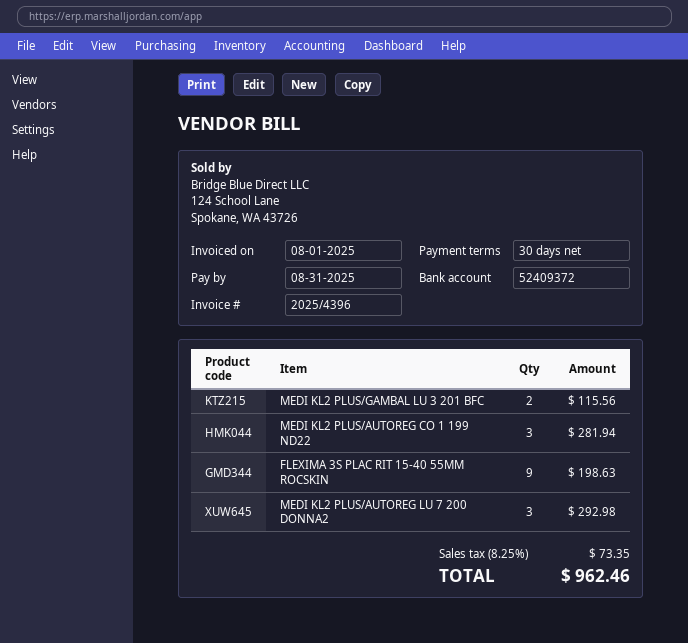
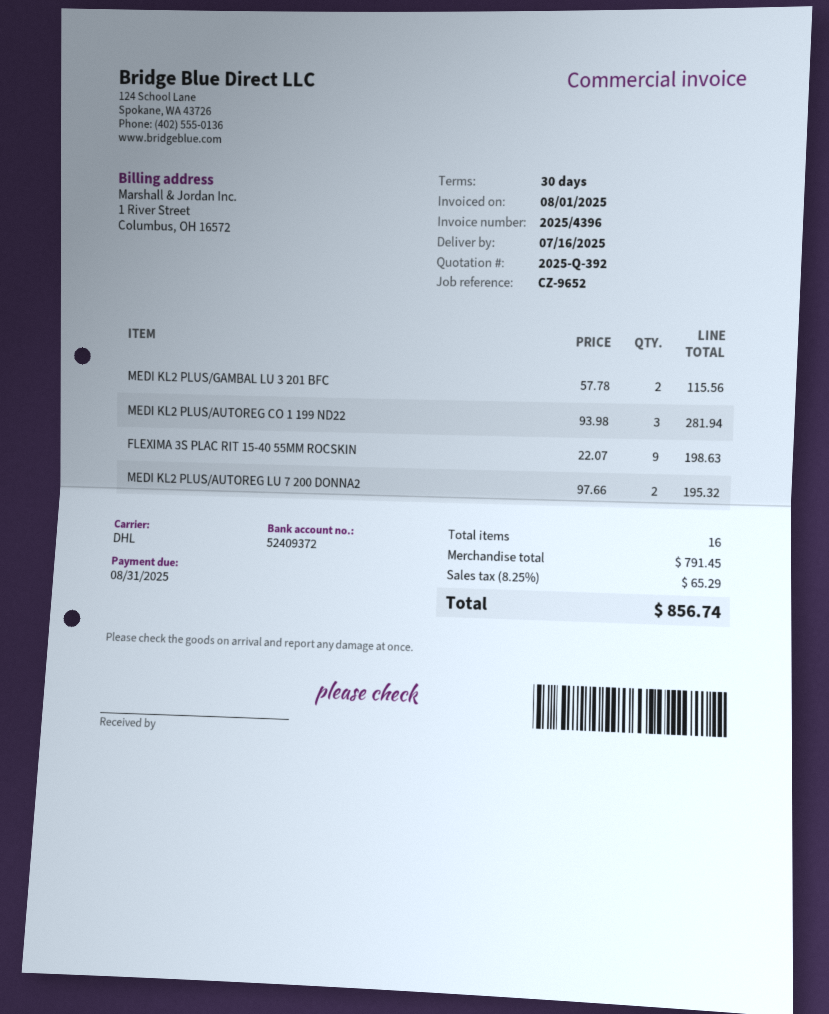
MEDI KL2 PLUS/AUTOREG LU 7 200 DONNA2: 3 for 292.98 -> 2 for 195.32
tax: 8.25% = 73.35 -> 8.25% = 65.29
total: 962.46 -> 856.74

